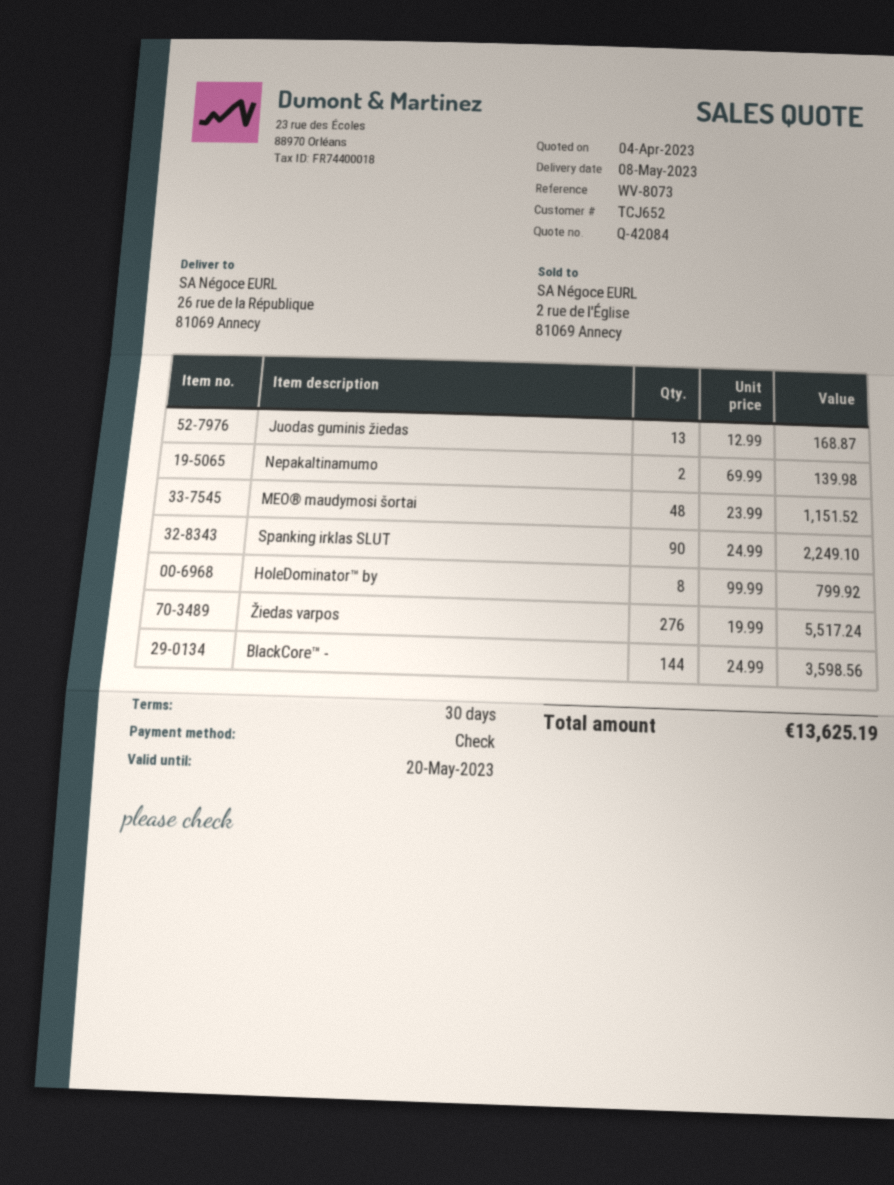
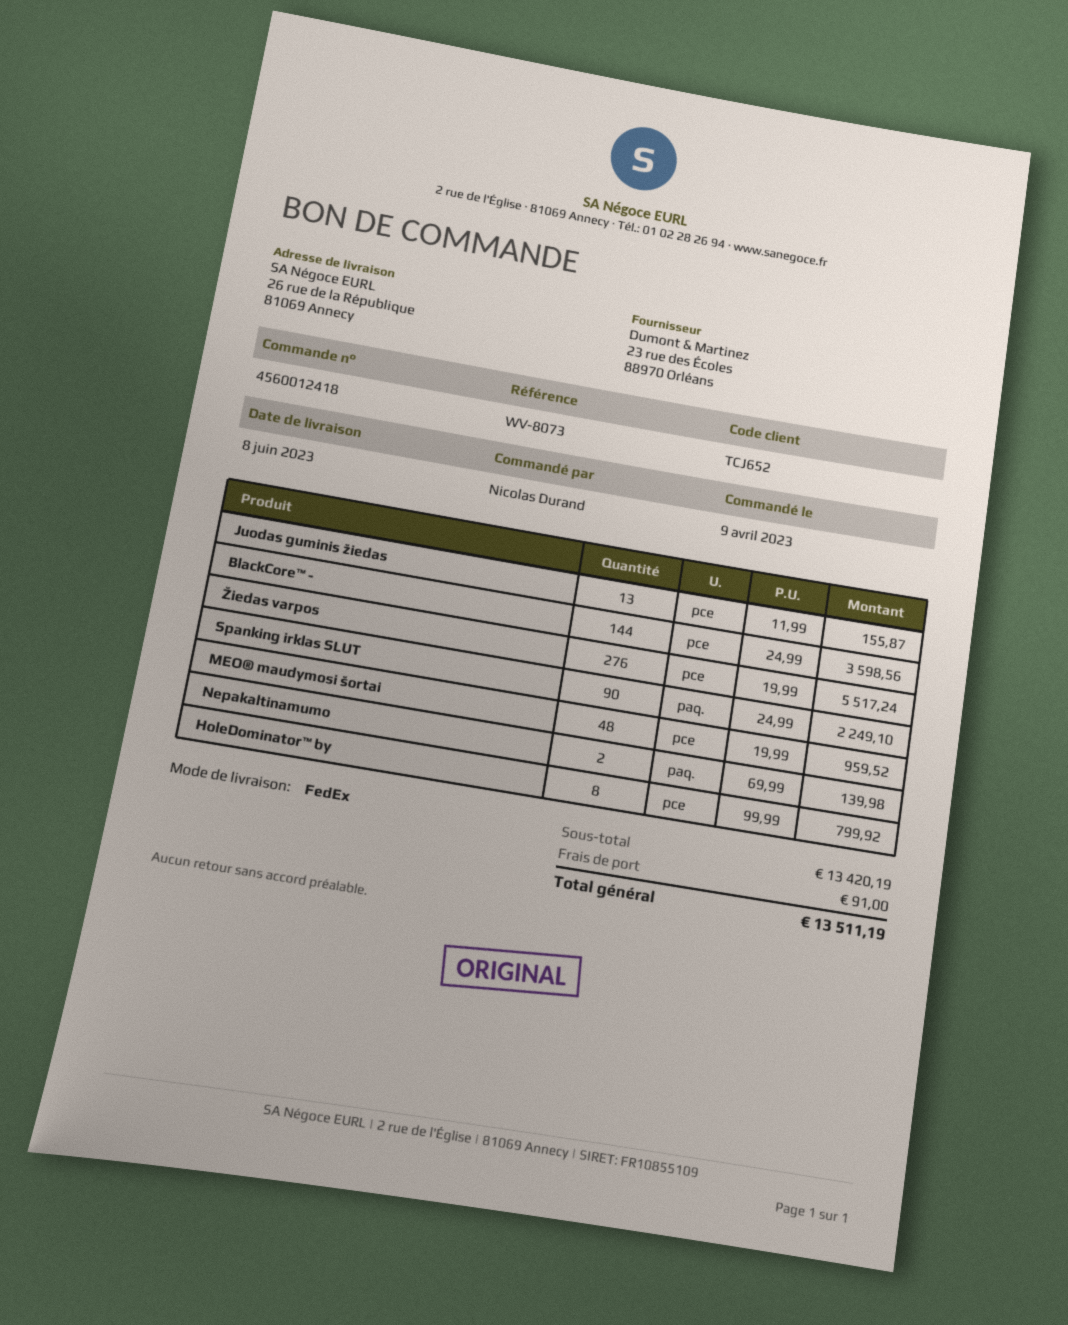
delivery date: 2023-05-08 -> 2023-06-08
Juodas guminis žiedas: 13 x 12.99 = 168.87 -> 13 x 11.99 = 155.87
MEO® maudymosi šortai: 48 x 23.99 = 1151.52 -> 48 x 19.99 = 959.52
shipping: none -> 91.00
total: 13625.19 -> 13511.19

